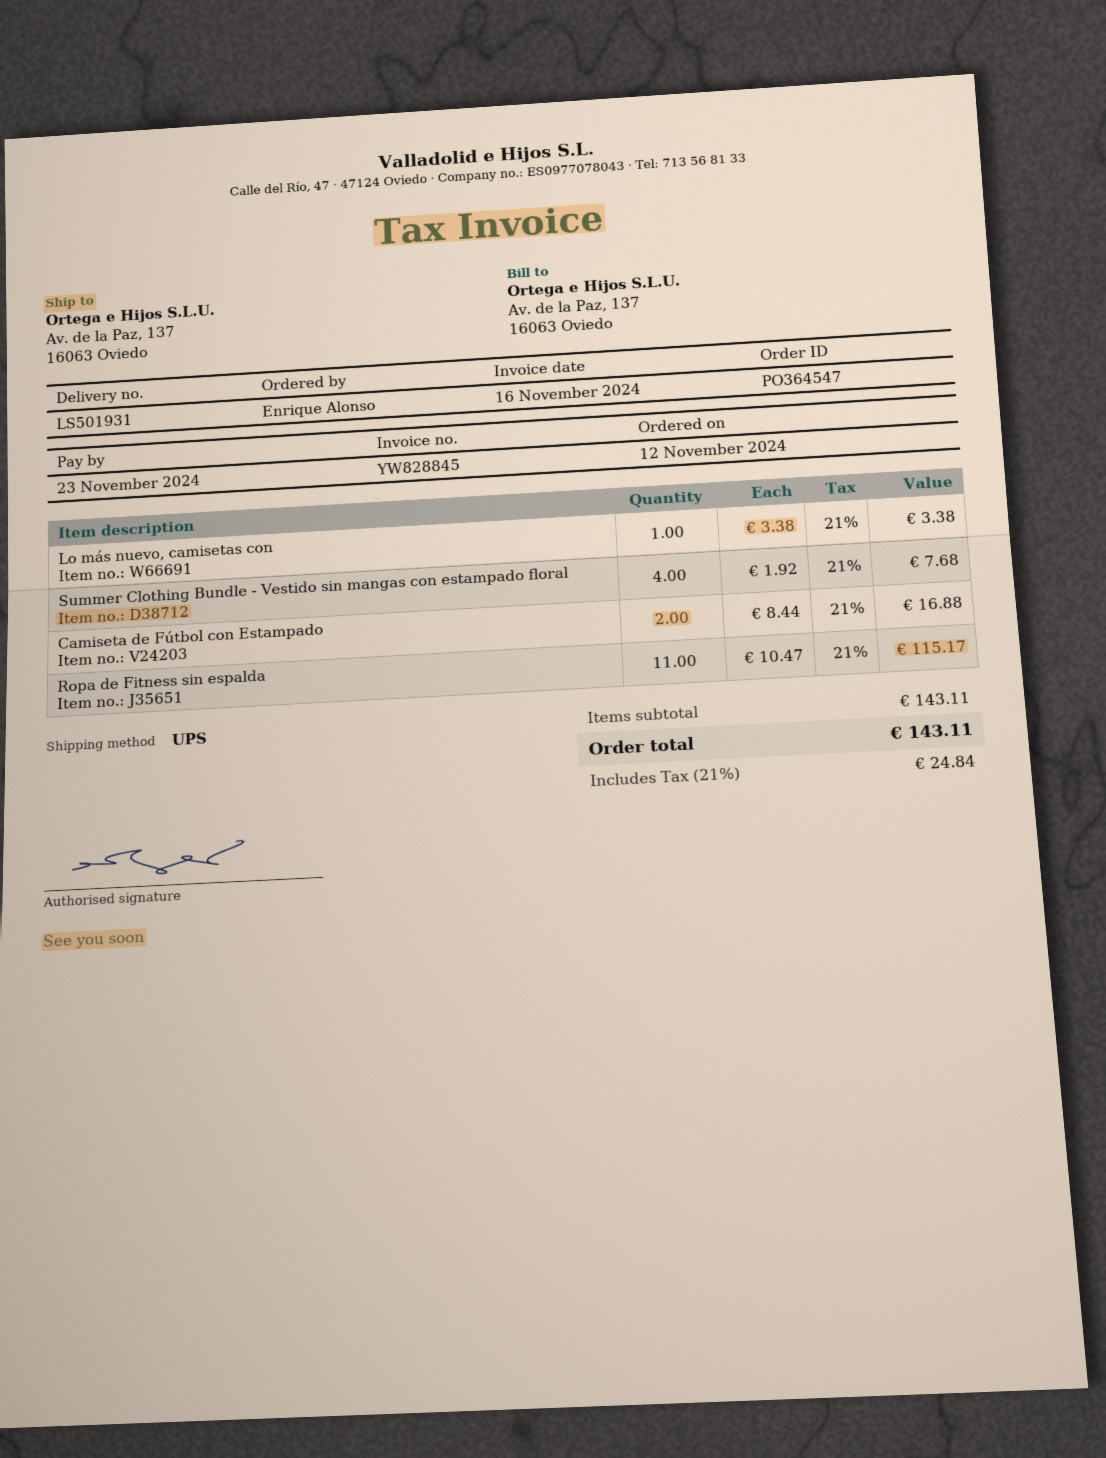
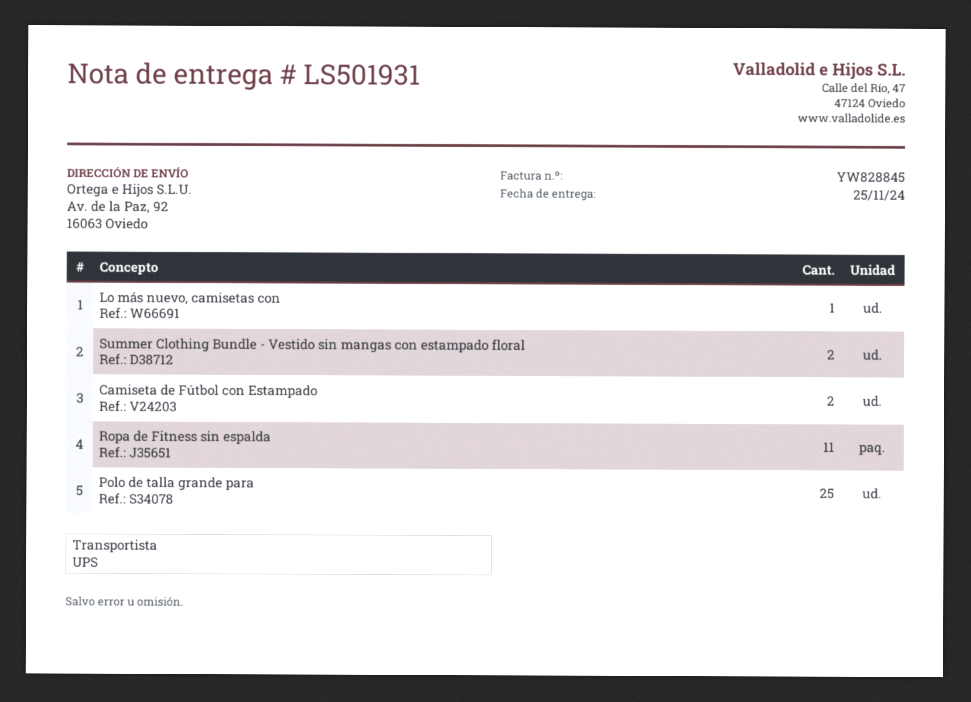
ship to: Av. de la Paz, 137, 16063 Oviedo -> Av. de la Paz, 92, 16063 Oviedo
Summer Clothing Bundle - Vestido sin mangas con estampado floral: 4 -> 2
Polo de talla grande para: none -> 25

